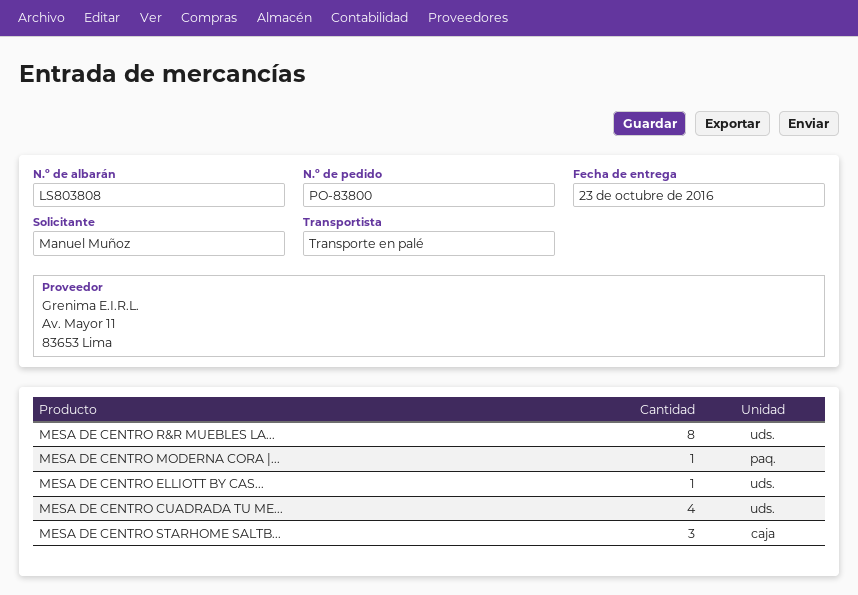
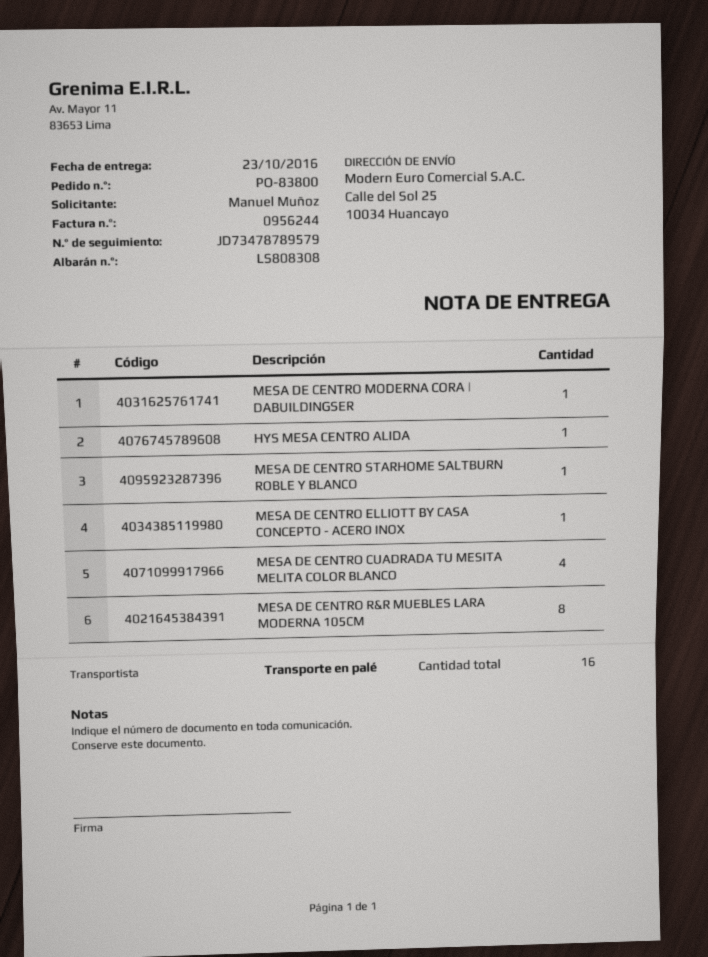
delivery note number: LS803808 -> LS808308
MESA DE CENTRO STARHOME SALTB...: 3 -> 1
HYS MESA CENTRO ALIDA: none -> 1

